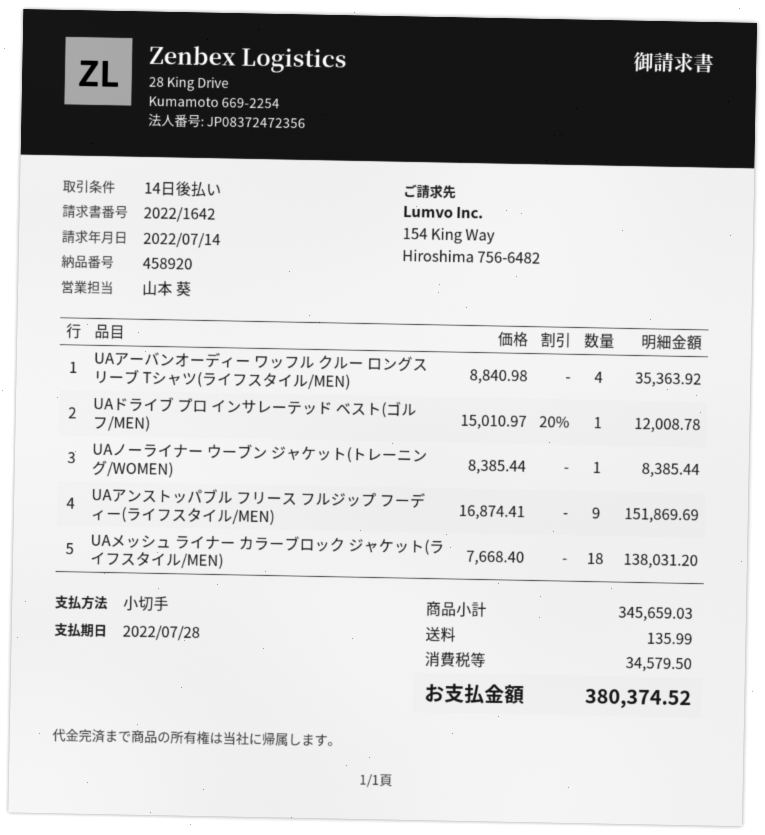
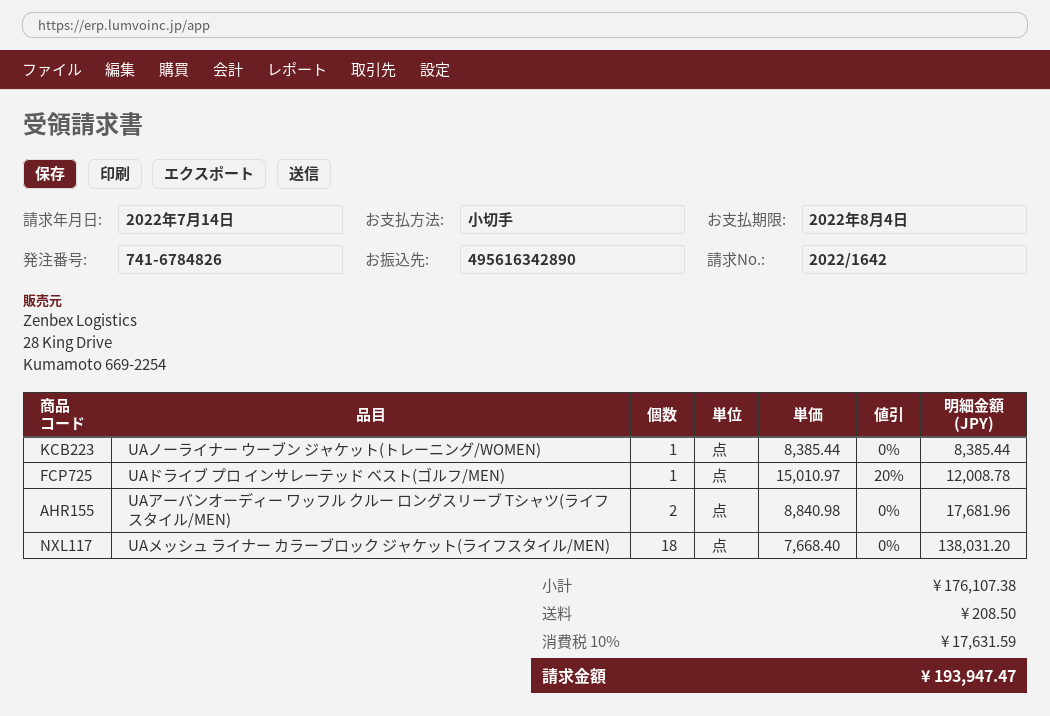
due date: 2022-07-28 -> 2022-08-04
UAアーバンオーディー ワッフル クルー ロングスリーブ Tシャツ(ライフスタイル/MEN): 4 x 8840.98 = 35363.92 -> 2 x 8840.98 = 17681.96
UAアンストッパブル フリース フルジップ フーディー(ライフスタイル/MEN): 9 x 16874.41 = 151869.69 -> none
subtotal: 345659.03 -> 176107.38
shipping: 135.99 -> 208.50
tax: 34579.50 -> 17631.59
total: 380374.52 -> 193947.47

